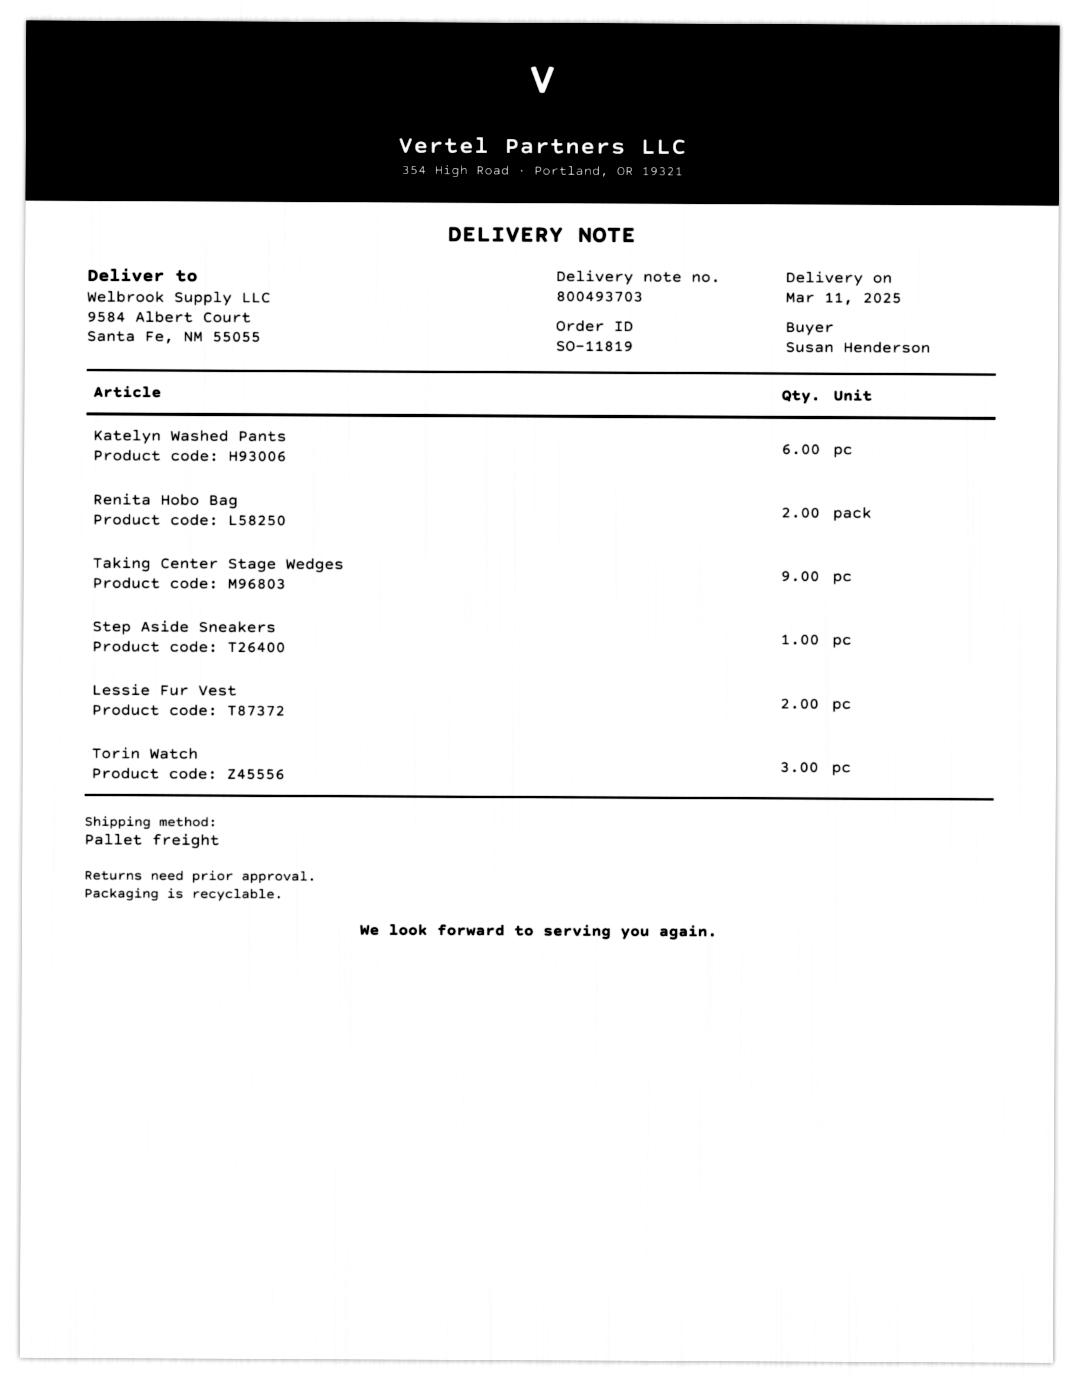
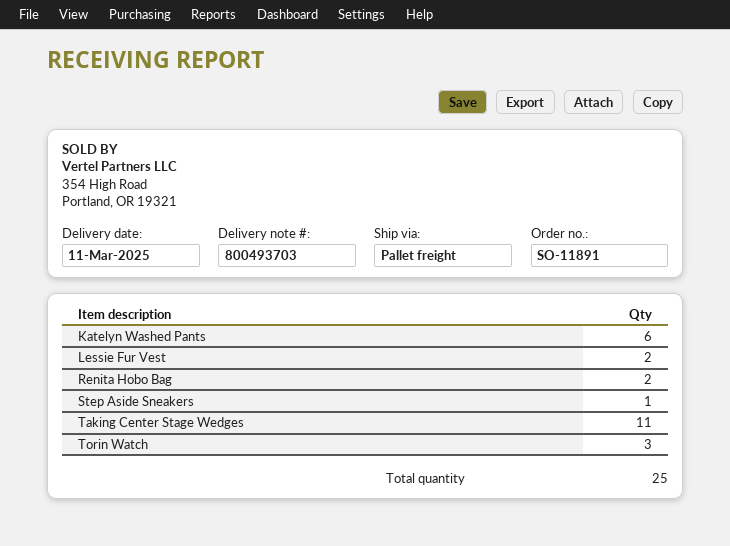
order number: SO-11819 -> SO-11891
Taking Center Stage Wedges: 9 -> 11

